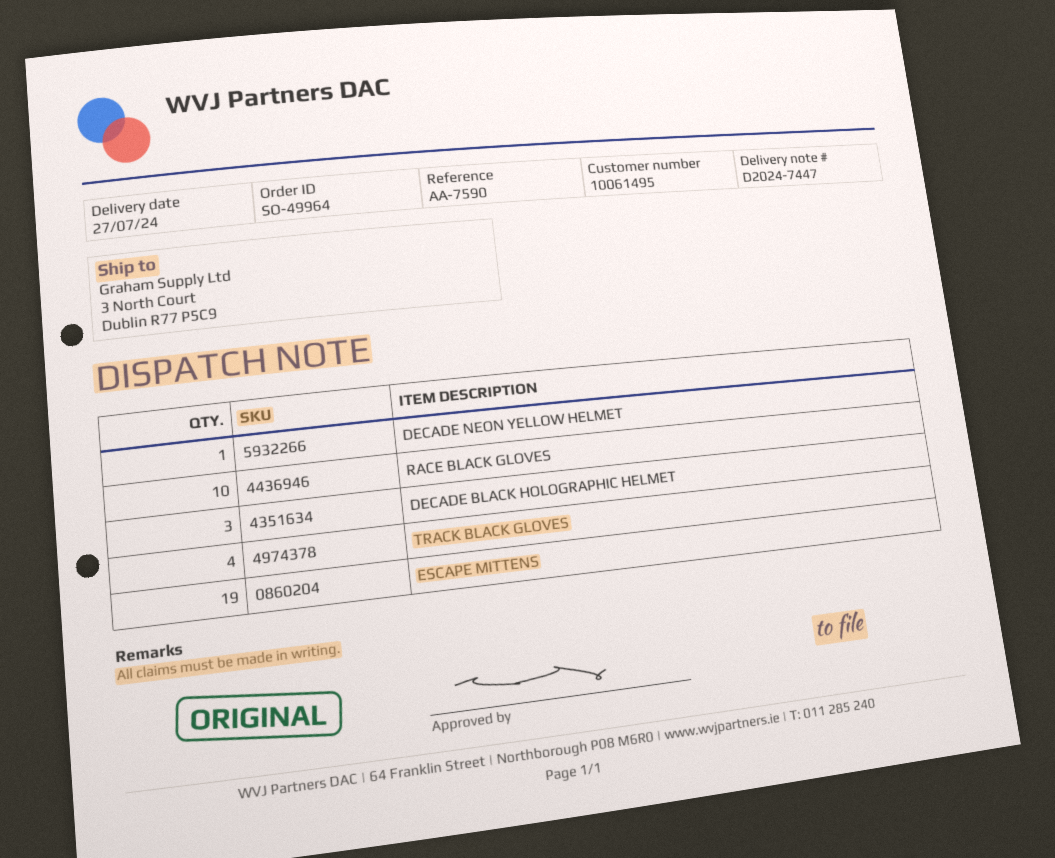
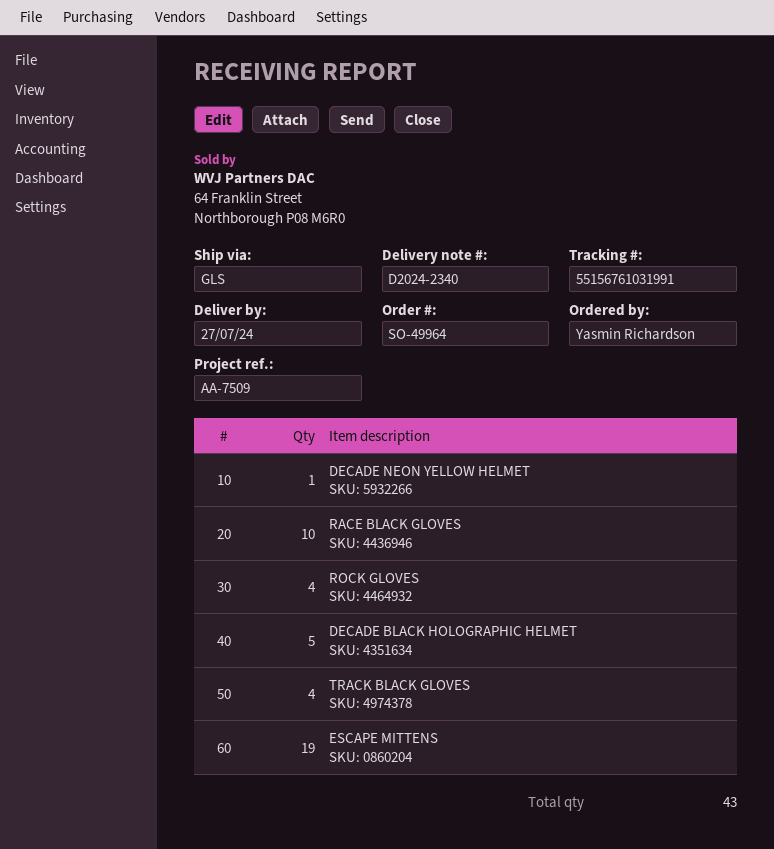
delivery note number: D2024-7447 -> D2024-2340
reference: AA-7590 -> AA-7509
DECADE BLACK HOLOGRAPHIC HELMET: 3 -> 5
ROCK GLOVES: none -> 4

